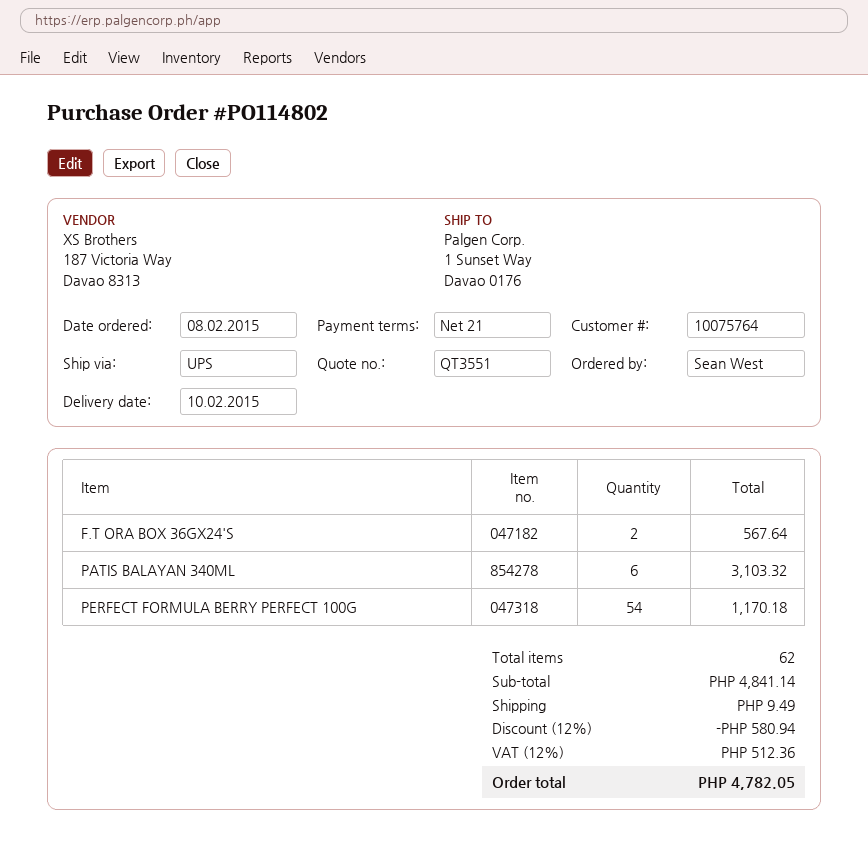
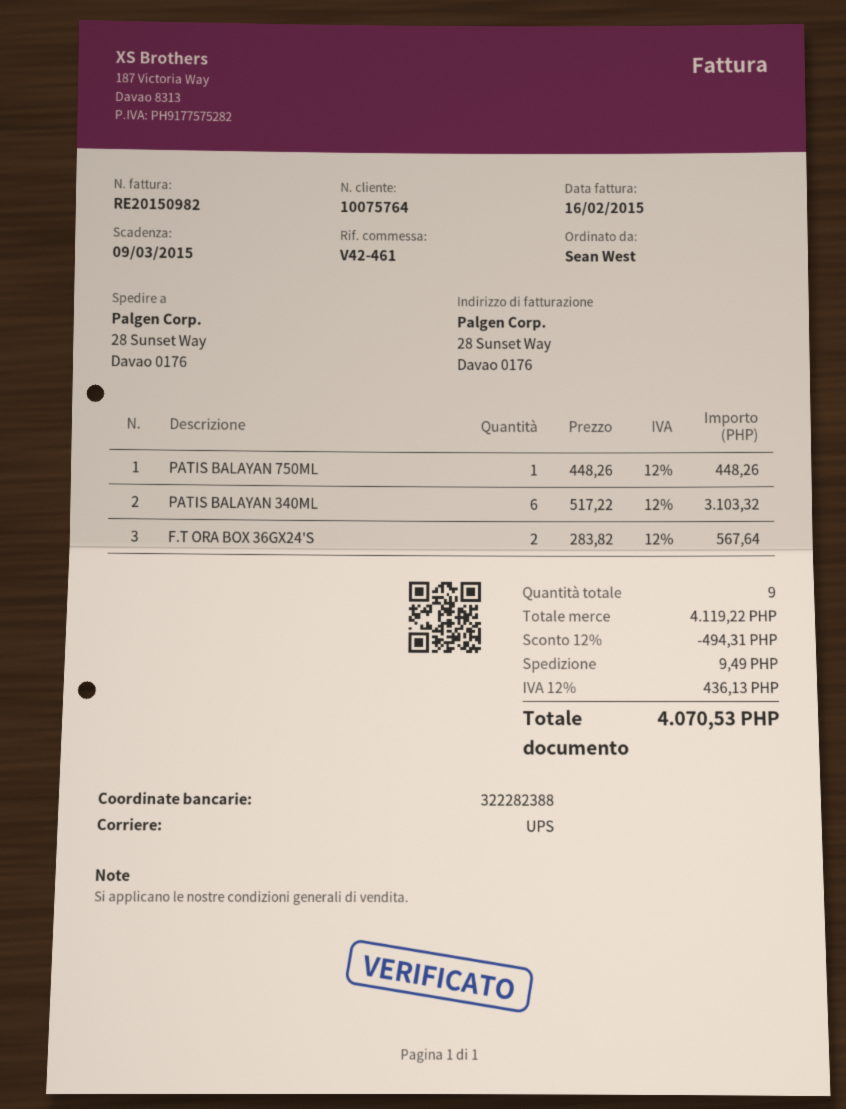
ship to: 1 Sunset Way, Davao 0176 -> 28 Sunset Way, Davao 0176
PERFECT FORMULA BERRY PERFECT 100G: 54 for 1170.18 -> none
PATIS BALAYAN 750ML: none -> 1 for 448.26
total quantity: 62 -> 9
subtotal: 4841.14 -> 4119.22
discount: 12% = 580.94 -> 12% = 494.31
tax: 12% = 512.36 -> 12% = 436.13
total: 4782.05 -> 4070.53

